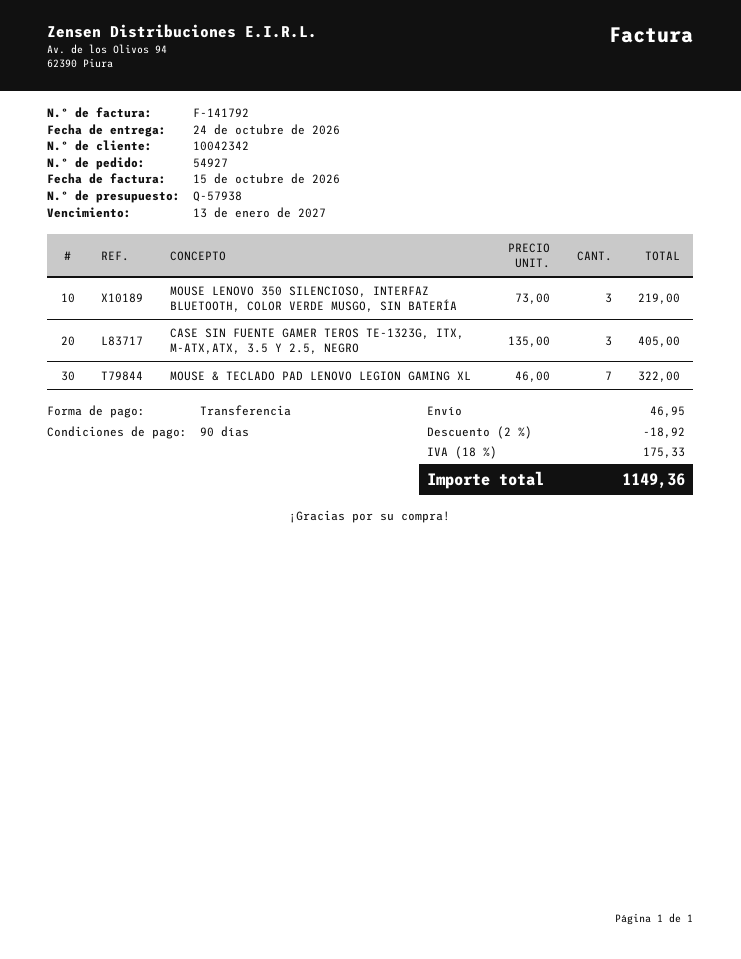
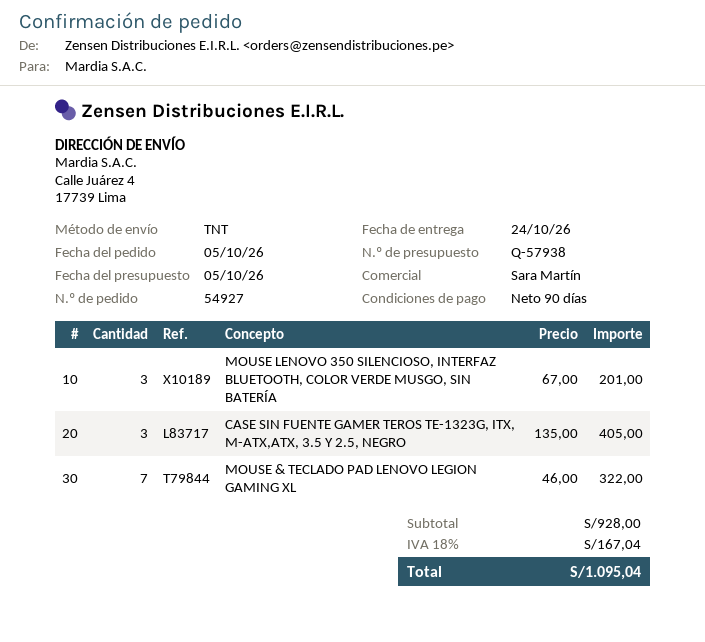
MOUSE LENOVO 350 SILENCIOSO, INTERFAZ BLUETOOTH, COLOR VERDE MUSGO, SIN BATERÍA: 3 x 73.00 = 219.00 -> 3 x 67.00 = 201.00
discount: 2% = 18.92 -> none
shipping: 46.95 -> none
tax: 18% = 175.33 -> 18% = 167.04
total: 1149.36 -> 1095.04

